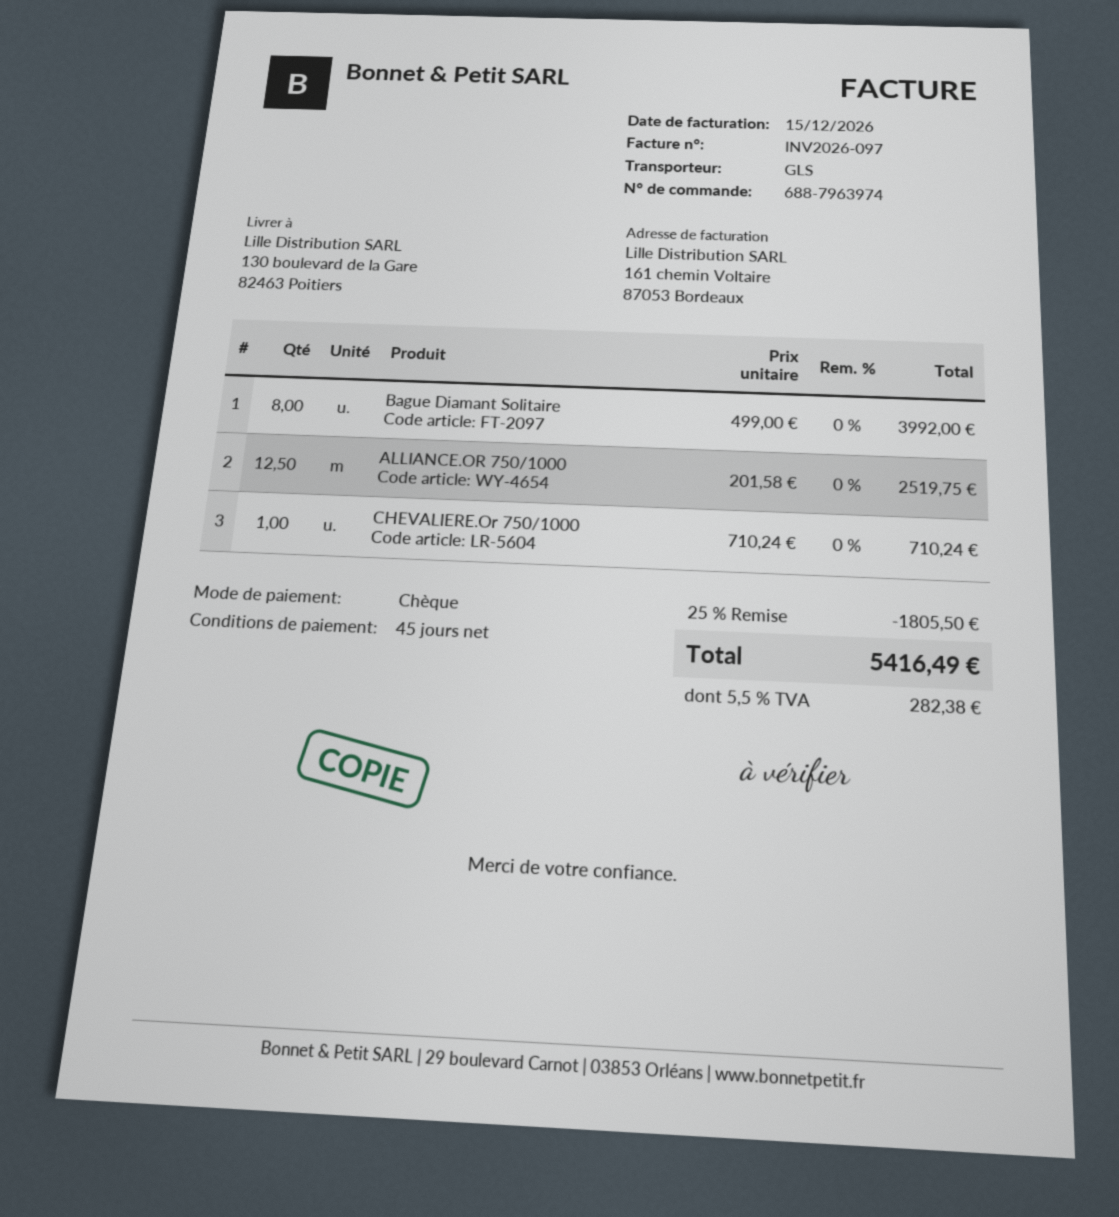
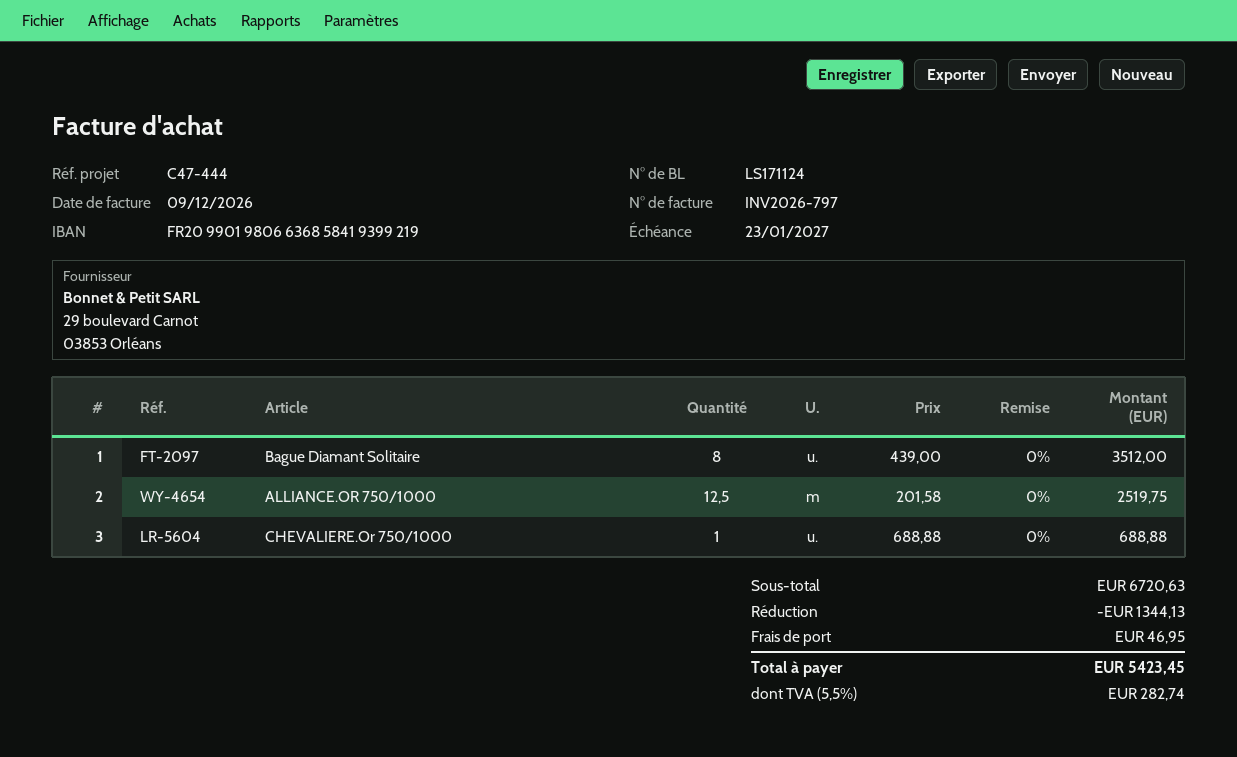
invoice number: INV2026-097 -> INV2026-797
invoice date: 2026-12-15 -> 2026-12-09
Bague Diamant Solitaire: 8 x 499.00 = 3992.00 -> 8 x 439.00 = 3512.00
CHEVALIERE.Or 750/1000: 1 x 710.24 = 710.24 -> 1 x 688.88 = 688.88
discount: 1805.50 -> 1344.13
shipping: none -> 46.95
tax: 5.5% = 282.38 -> 5.5% = 282.74
total: 5416.49 -> 5423.45

